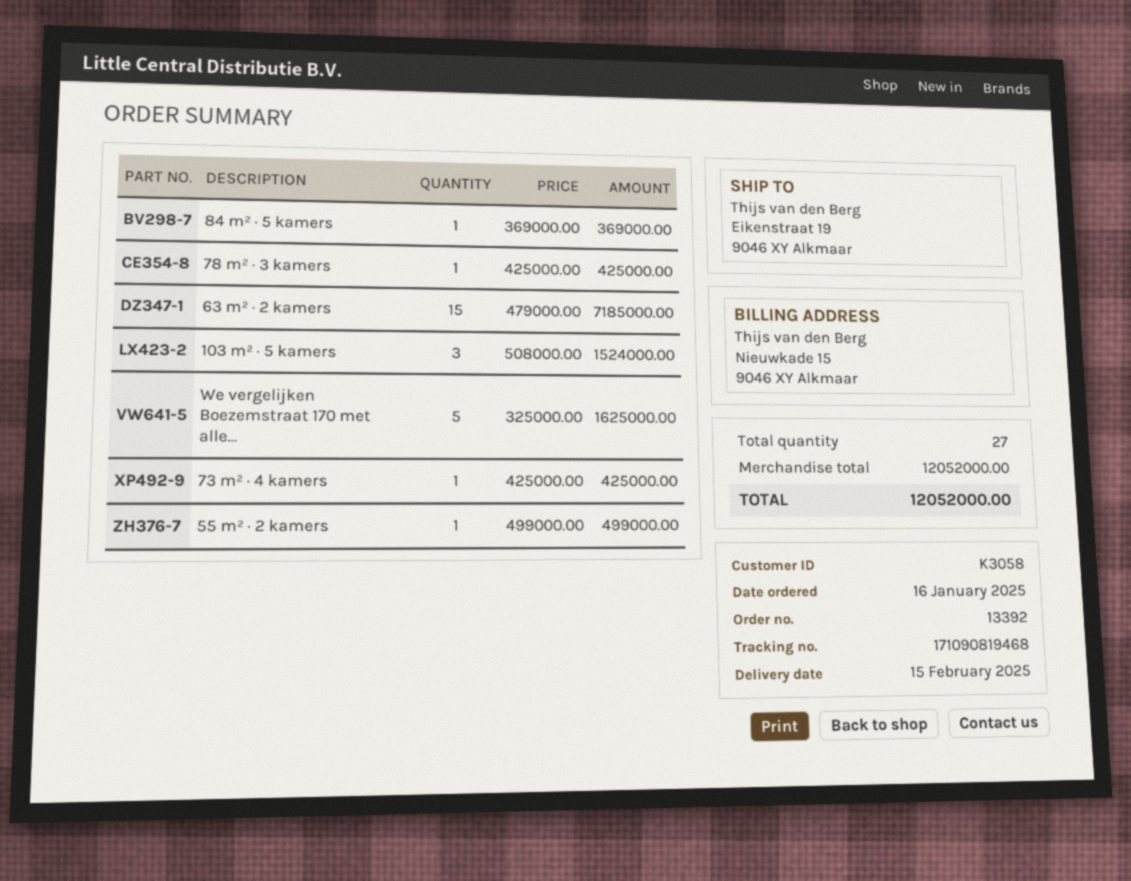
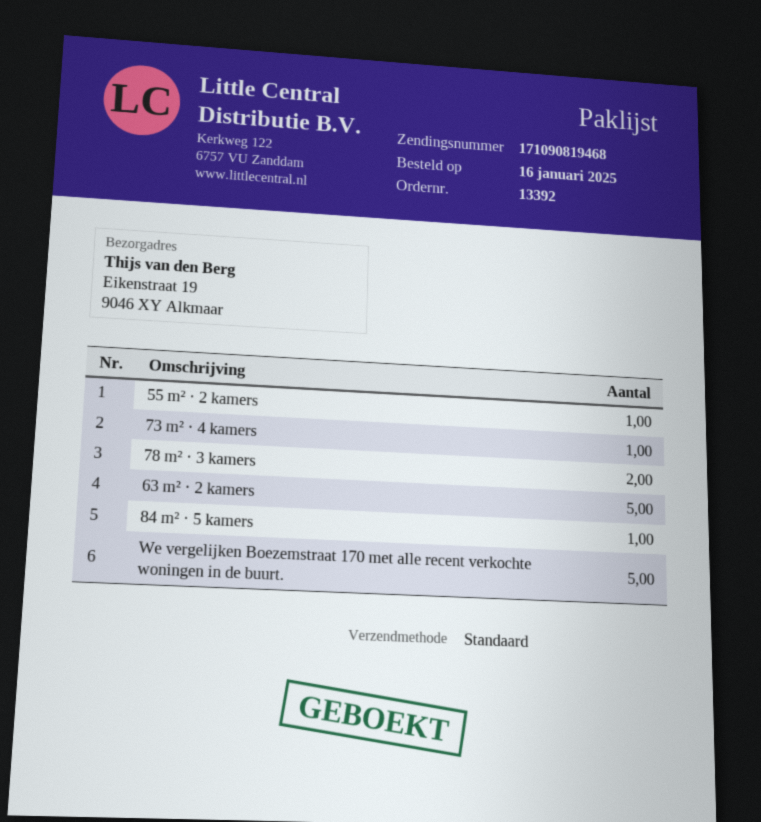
78 m² · 3 kamers: 1 -> 2
63 m² · 2 kamers: 15 -> 5
103 m² · 5 kamers: 3 -> none

